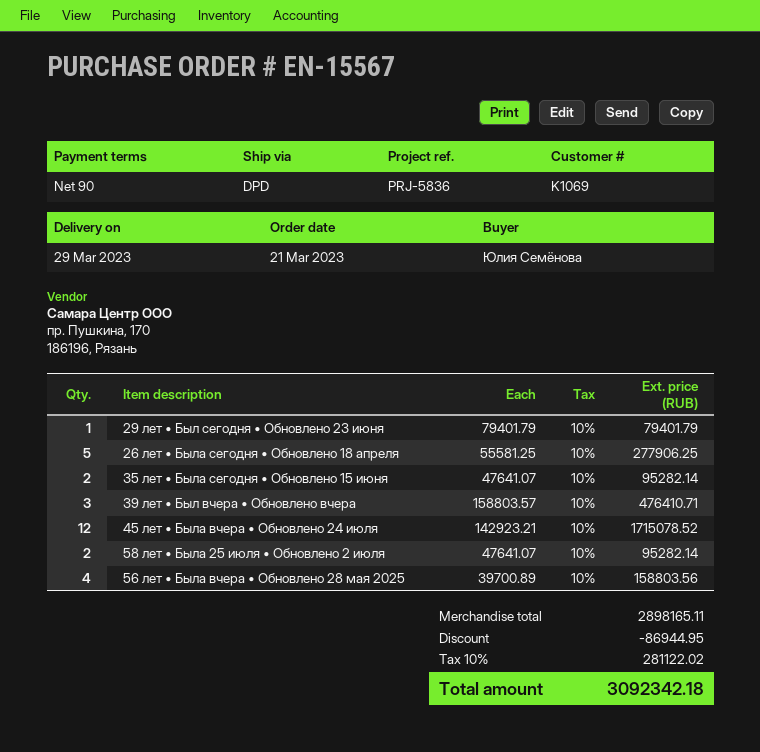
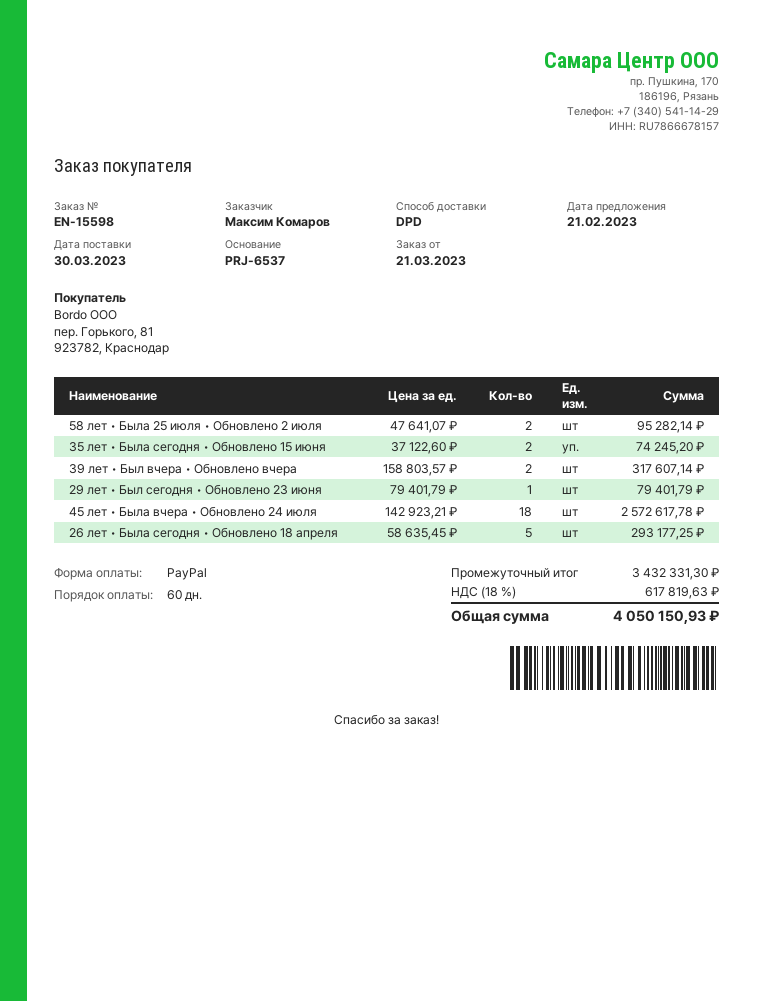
order number: EN-15567 -> EN-15598
delivery date: 2023-03-29 -> 2023-03-30
payment terms: 90 days -> 60 days
reference: PRJ-5836 -> PRJ-6537
ordered by: Юлия Семёнова -> Максим Комаров
26 лет • Была сегодня • Обновлено 18 апреля: 5 x 55581.25 = 277906.25 -> 5 x 58635.45 = 293177.25
35 лет • Была сегодня • Обновлено 15 июня: 2 x 47641.07 = 95282.14 -> 2 x 37122.60 = 74245.20
39 лет • Был вчера • Обновлено вчера: 3 x 158803.57 = 476410.71 -> 2 x 158803.57 = 317607.14
45 лет • Была вчера • Обновлено 24 июля: 12 x 142923.21 = 1715078.52 -> 18 x 142923.21 = 2572617.78
56 лет • Была вчера • Обновлено 28 мая 2025: 4 x 39700.89 = 158803.56 -> none
subtotal: 2898165.11 -> 3432331.30
discount: 86944.95 -> none
tax: 10% = 281122.02 -> 18% = 617819.63
total: 3092342.18 -> 4050150.93

